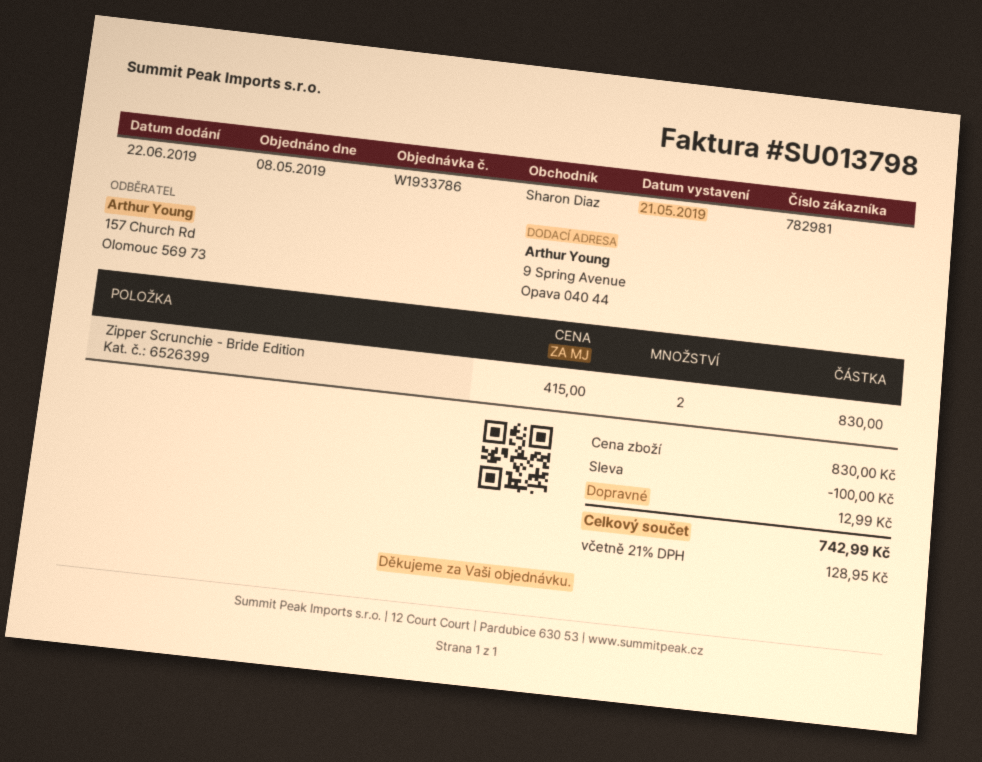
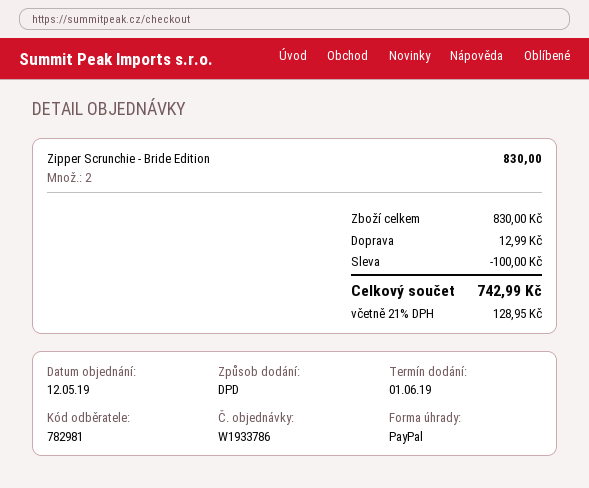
order date: 2019-05-08 -> 2019-05-12
delivery date: 2019-06-22 -> 2019-06-01

